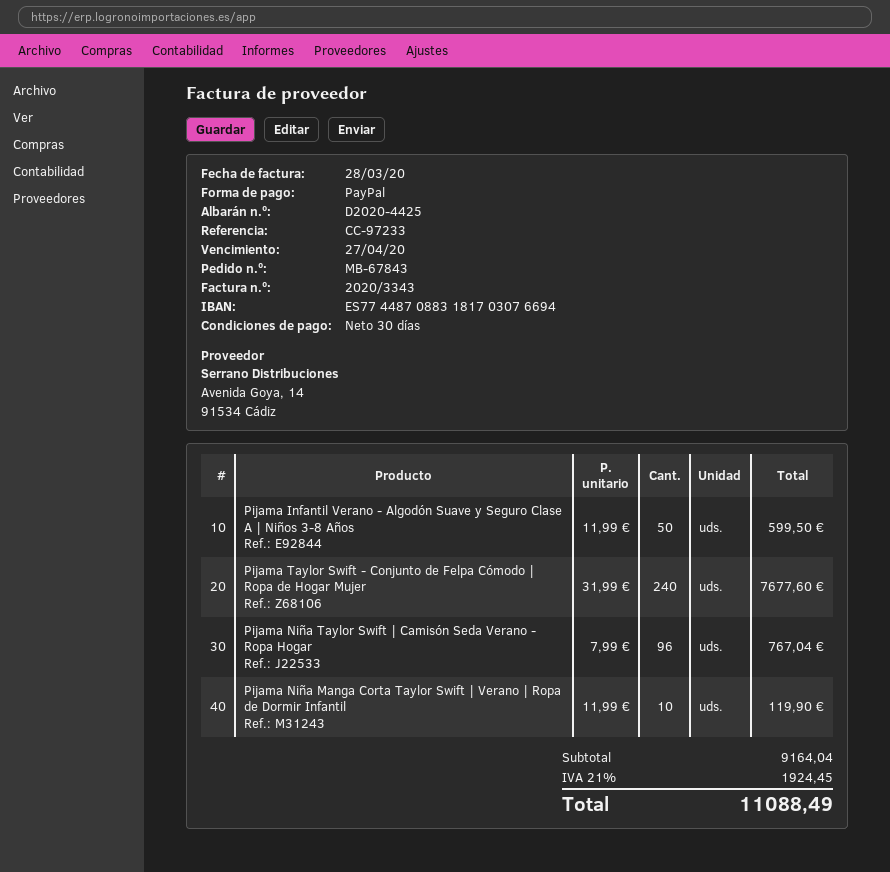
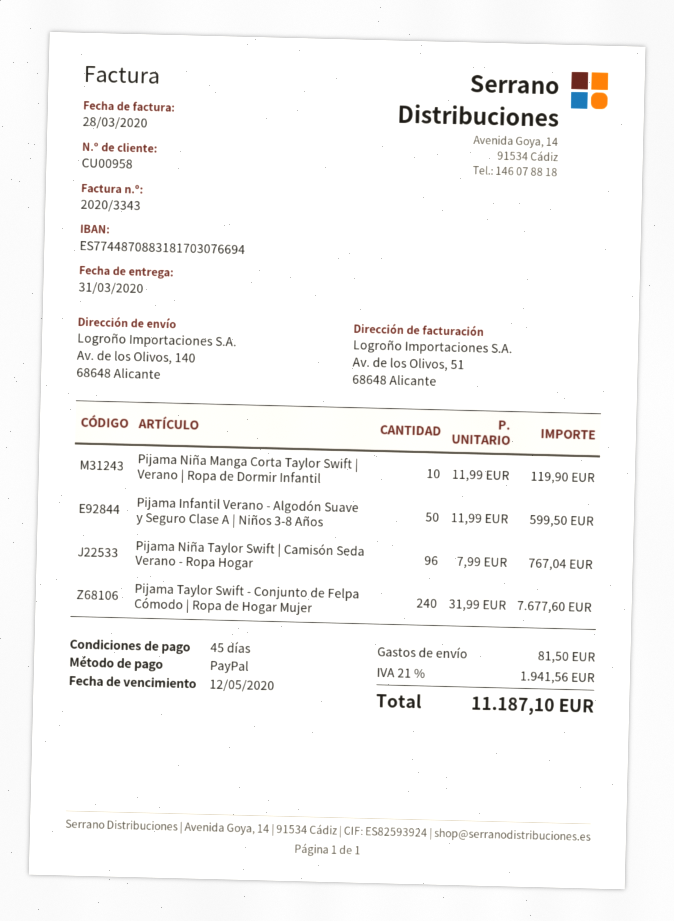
payment terms: 30 days -> 45 days
due date: 2020-04-27 -> 2020-05-12
shipping: none -> 81.50
tax: 21% = 1924.45 -> 21% = 1941.56
total: 11088.49 -> 11187.10

